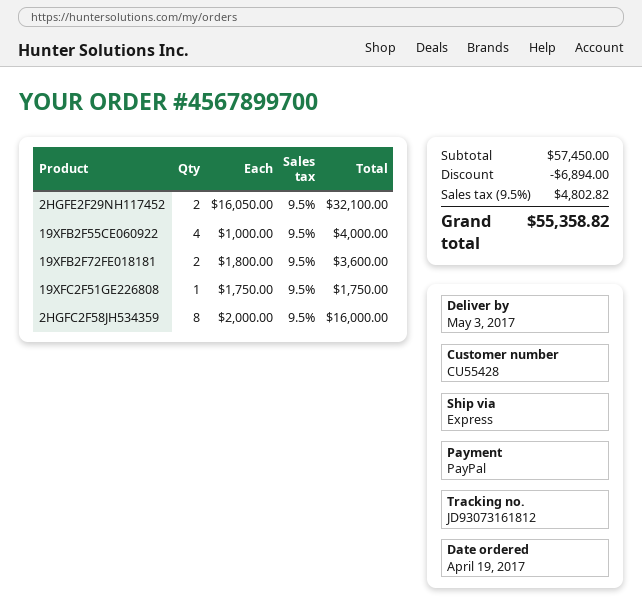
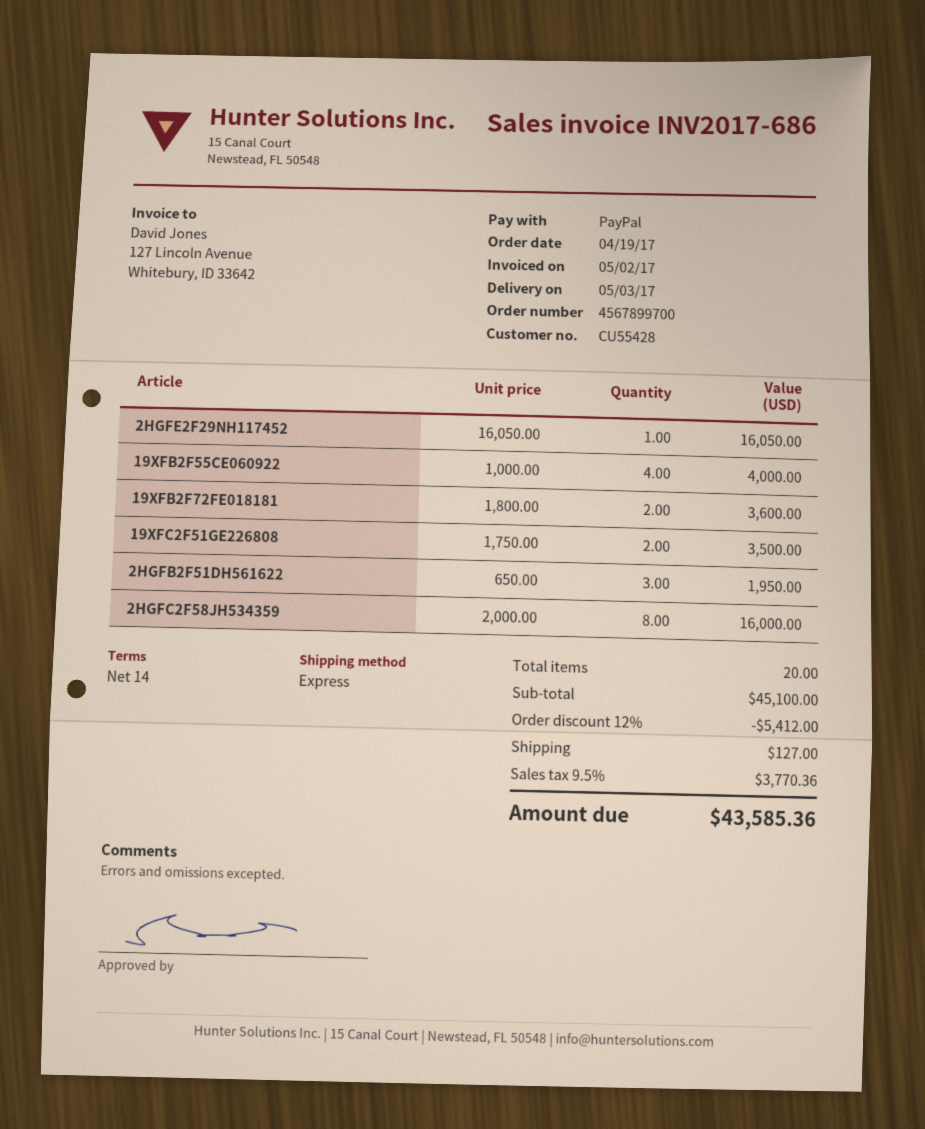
2HGFE2F29NH117452: 2 x 16050.00 = 32100.00 -> 1 x 16050.00 = 16050.00
19XFC2F51GE226808: 1 x 1750.00 = 1750.00 -> 2 x 1750.00 = 3500.00
2HGFB2F51DH561622: none -> 3 x 650.00 = 1950.00
subtotal: 57450.00 -> 45100.00
discount: 6894.00 -> 5412.00
shipping: none -> 127.00
tax: 9.5% = 4802.82 -> 9.5% = 3770.36
total: 55358.82 -> 43585.36

